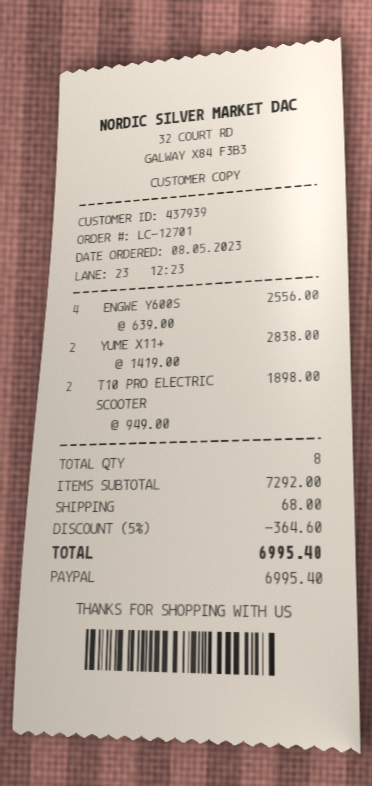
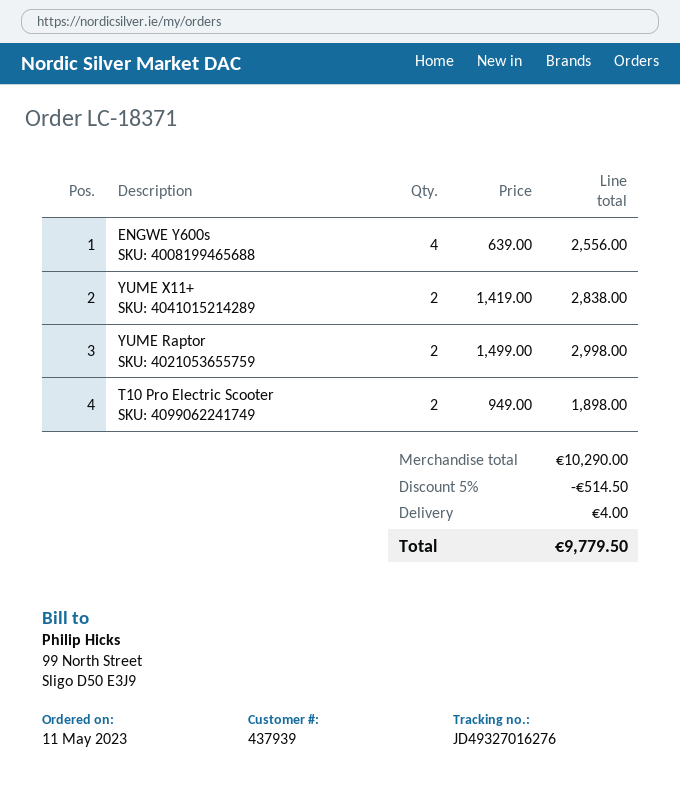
order number: LC-12701 -> LC-18371
order date: 2023-05-08 -> 2023-05-11
YUME Raptor: none -> 2 x 1499.00 = 2998.00
subtotal: 7292.00 -> 10290.00
discount: 5% = 364.60 -> 5% = 514.50
shipping: 68.00 -> 4.00
total: 6995.40 -> 9779.50

